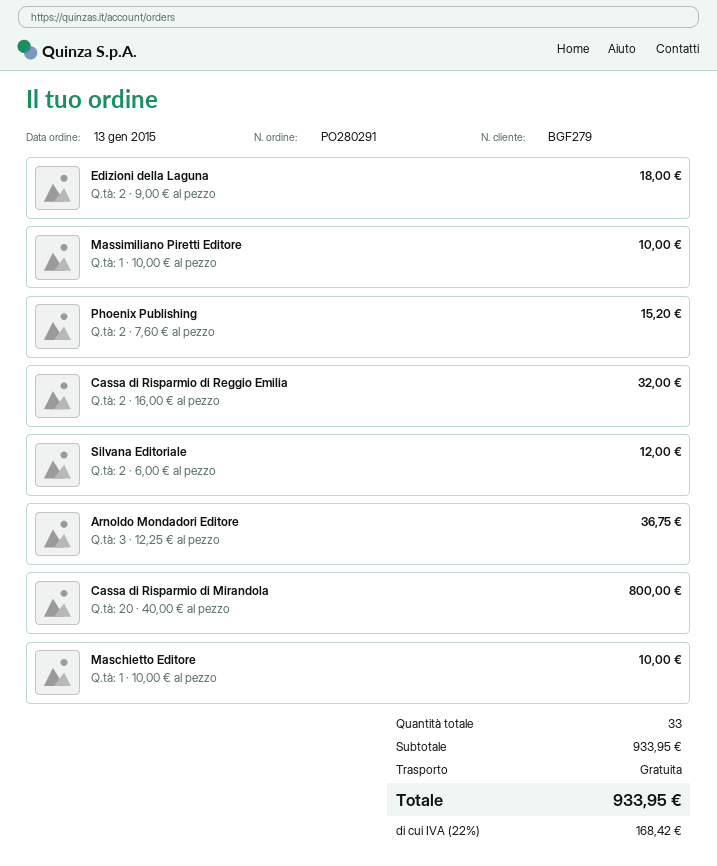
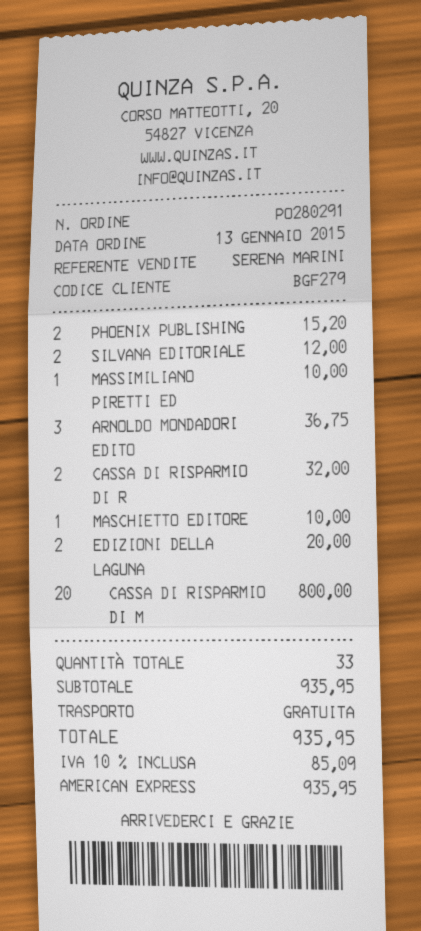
Edizioni della Laguna: 2 for 18.00 -> 2 for 20.00
subtotal: 933.95 -> 935.95
tax: 22% = 168.42 -> 10% = 85.09
total: 933.95 -> 935.95

